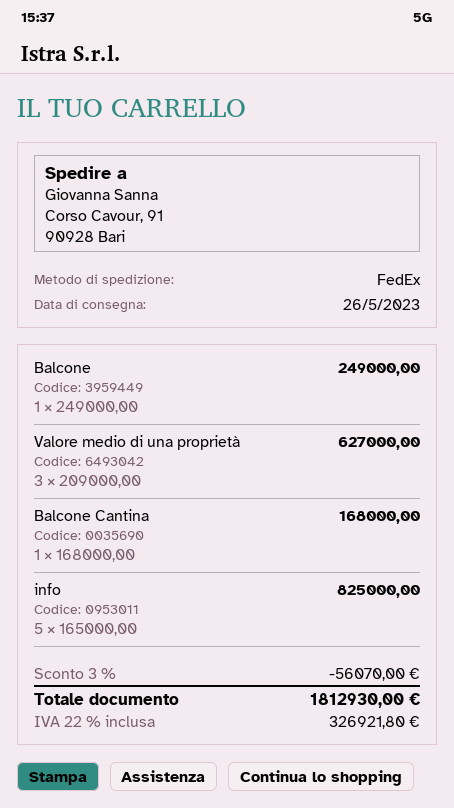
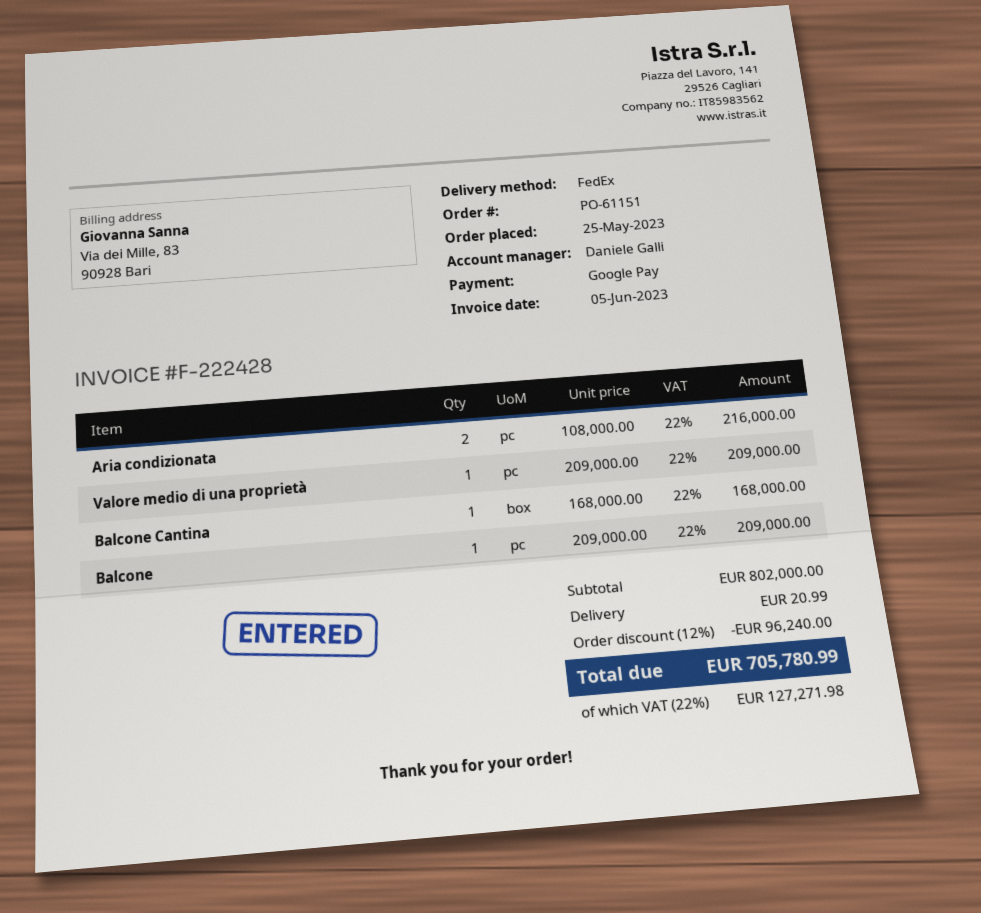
Balcone: 1 x 249000.00 = 249000.00 -> 1 x 209000.00 = 209000.00
Valore medio di una proprietà: 3 x 209000.00 = 627000.00 -> 1 x 209000.00 = 209000.00
info: 5 x 165000.00 = 825000.00 -> none
Aria condizionata: none -> 2 x 108000.00 = 216000.00
discount: 3% = 56070.00 -> 12% = 96240.00
shipping: none -> 20.99
tax: 22% = 326921.80 -> 22% = 127271.98
total: 1812930.00 -> 705780.99

